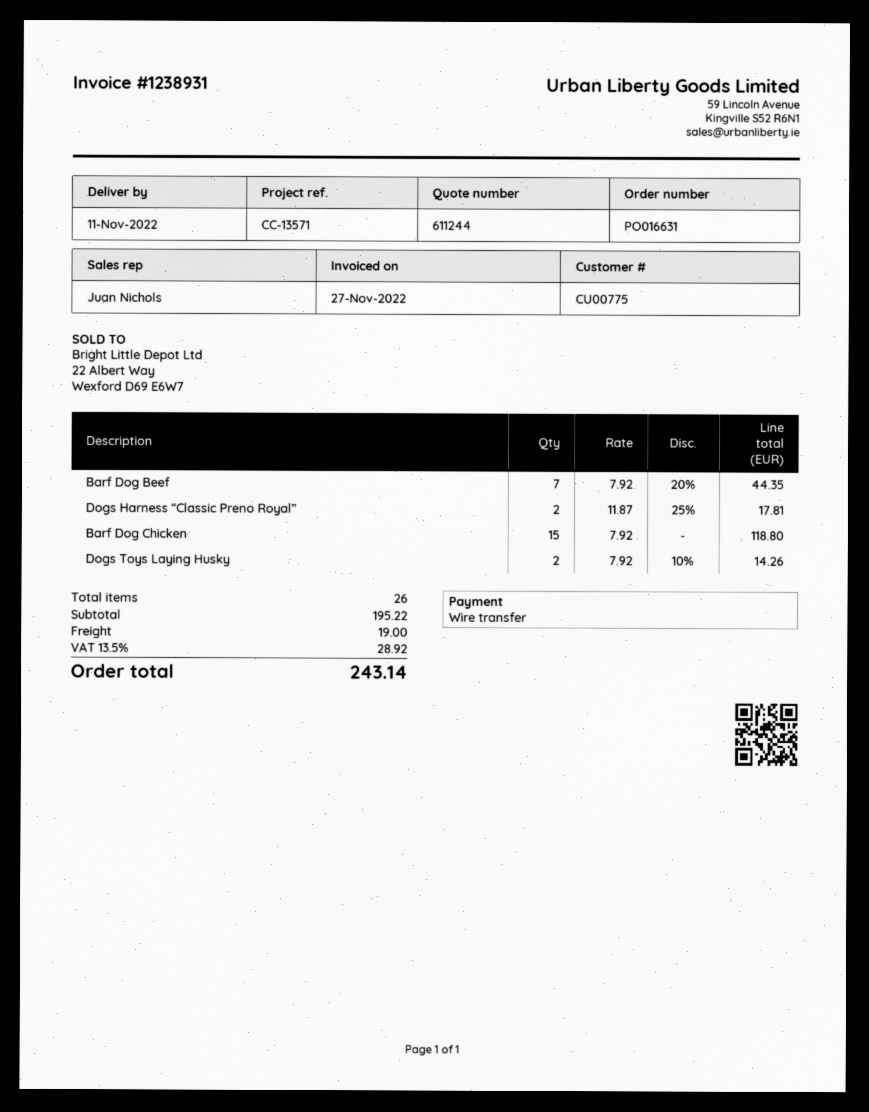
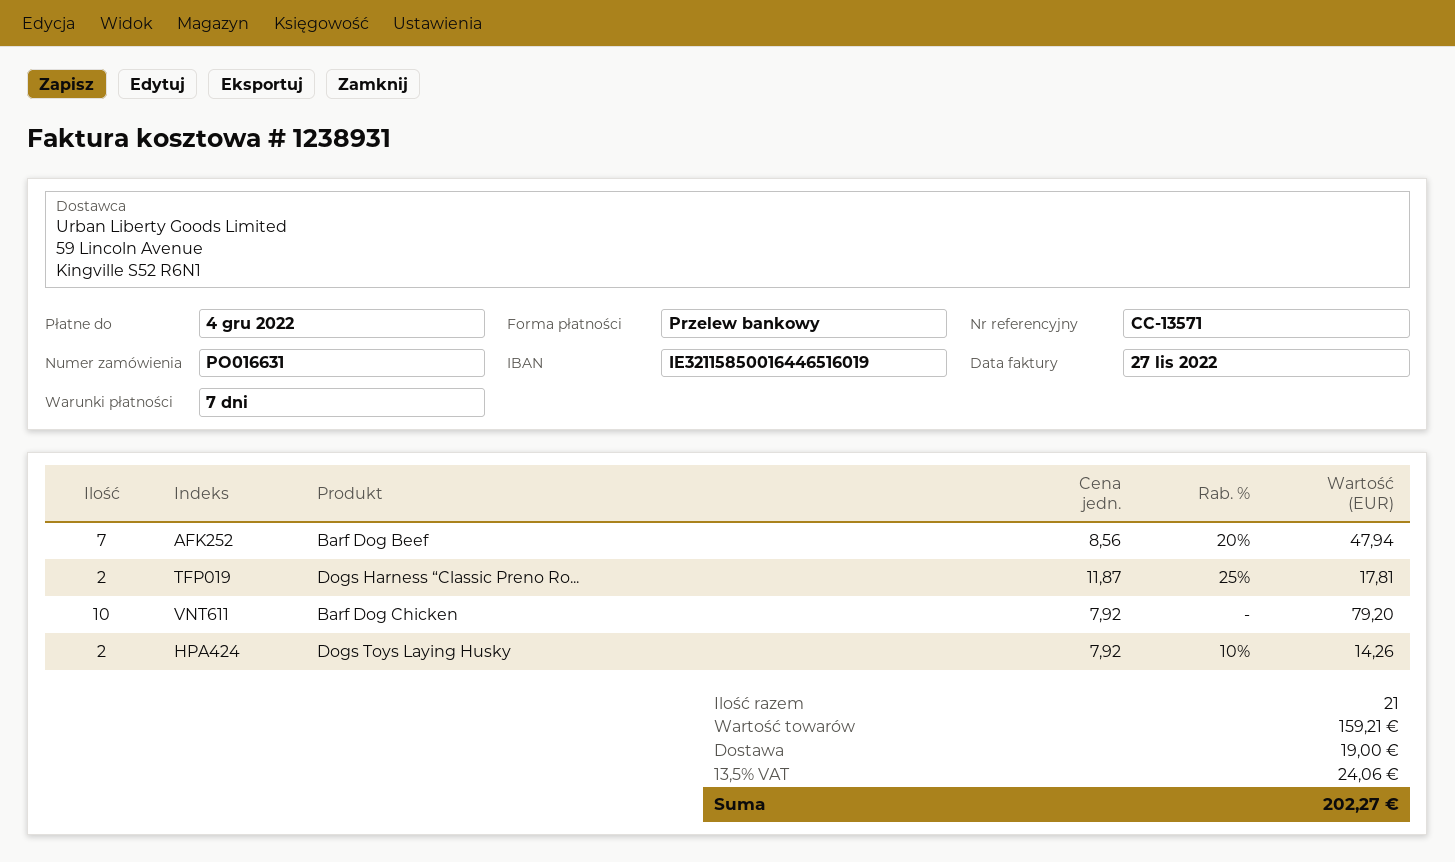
Barf Dog Beef: 7 x 7.92 - 20% = 44.35 -> 7 x 8.56 - 20% = 47.94
Barf Dog Chicken: 15 x 7.92 = 118.80 -> 10 x 7.92 = 79.20
total quantity: 26 -> 21
subtotal: 195.22 -> 159.21
tax: 13.5% = 28.92 -> 13.5% = 24.06
total: 243.14 -> 202.27

